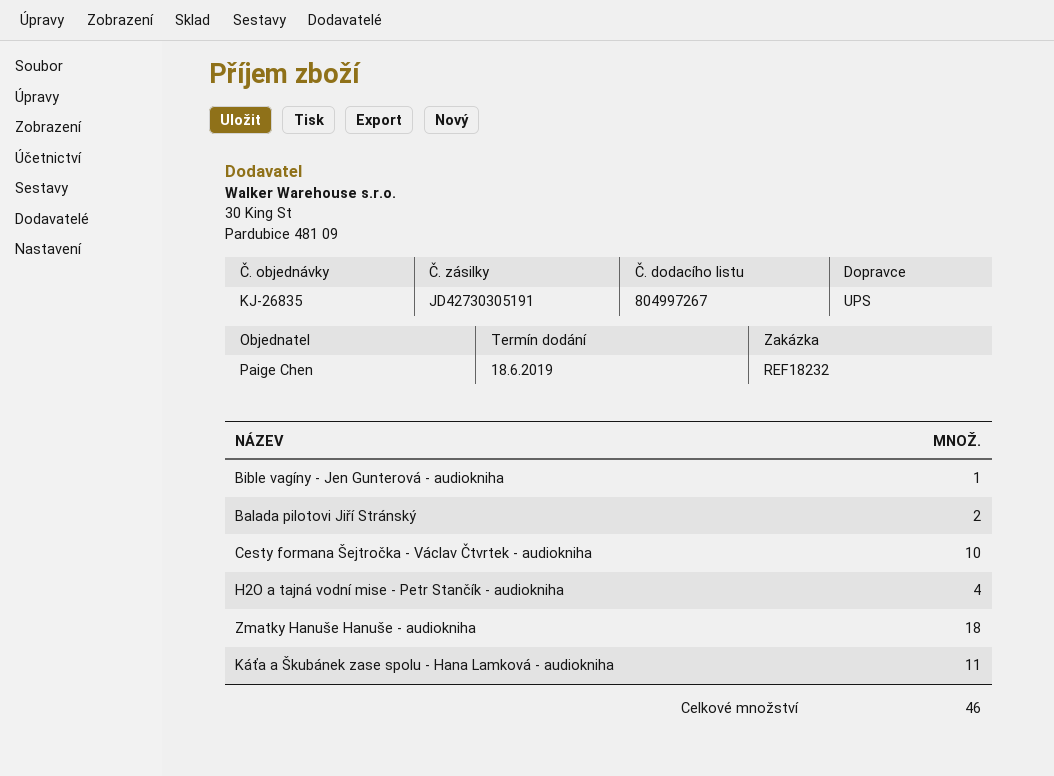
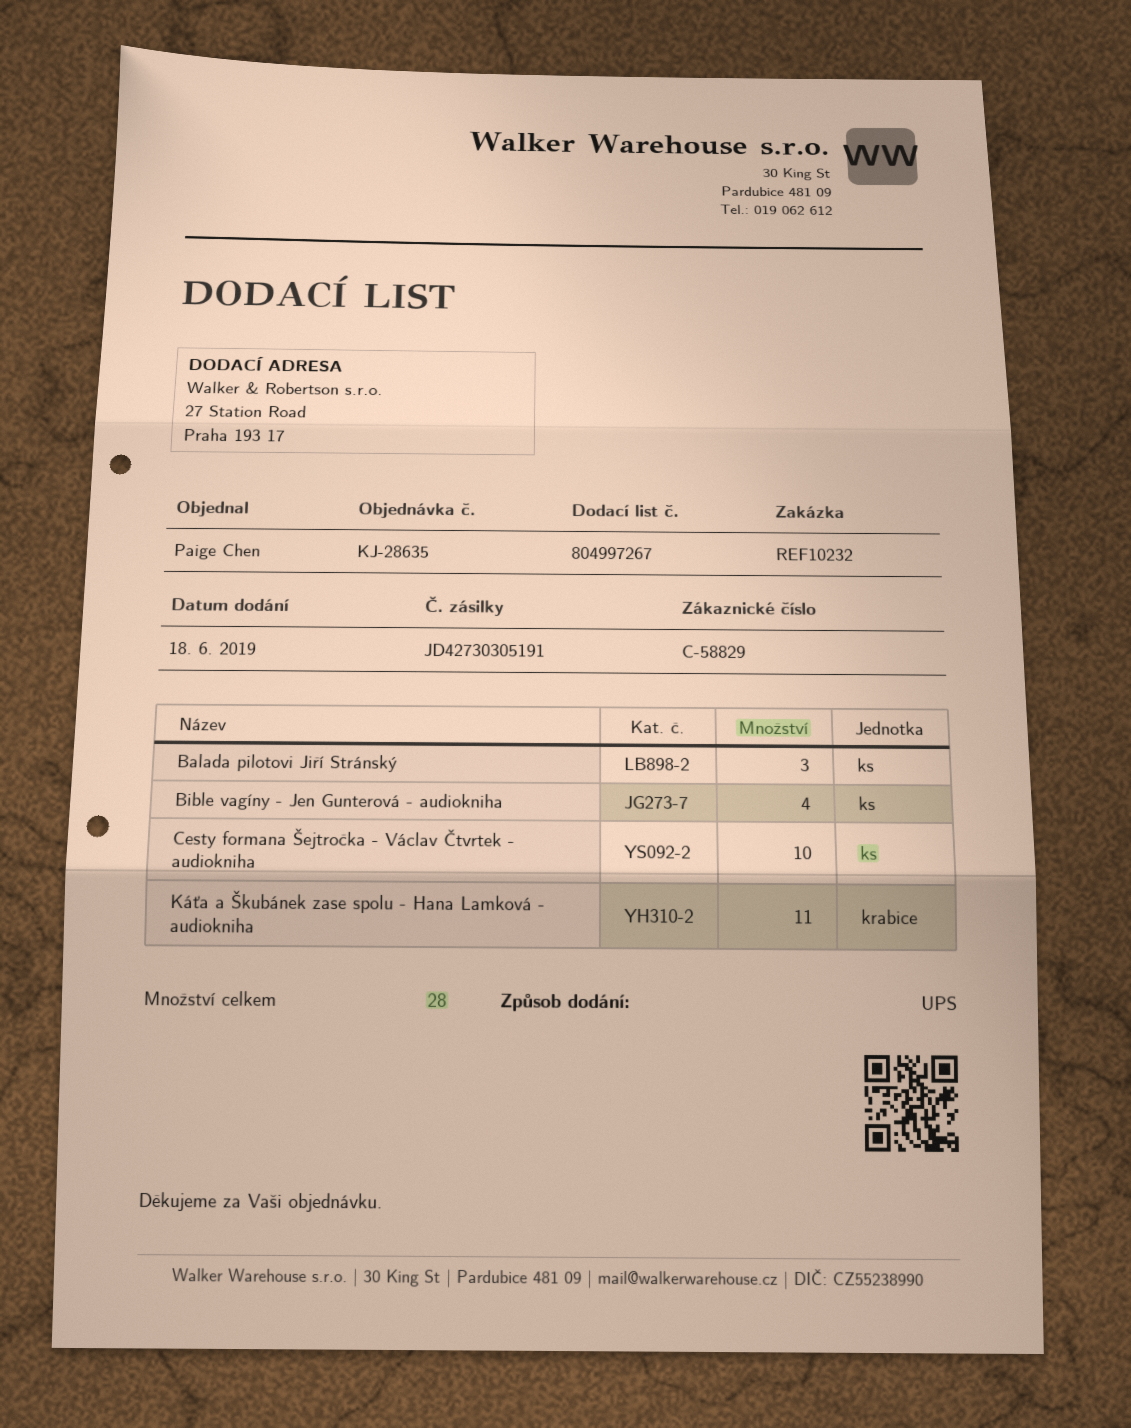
order number: KJ-26835 -> KJ-28635
reference: REF18232 -> REF10232
Bible vagíny - Jen Gunterová - audiokniha: 1 -> 4
Balada pilotovi Jiří Stránský: 2 -> 3
H2O a tajná vodní mise - Petr Stančík - audiokniha: 4 -> none
Zmatky Hanuše Hanuše - audiokniha: 18 -> none
total quantity: 46 -> 28

